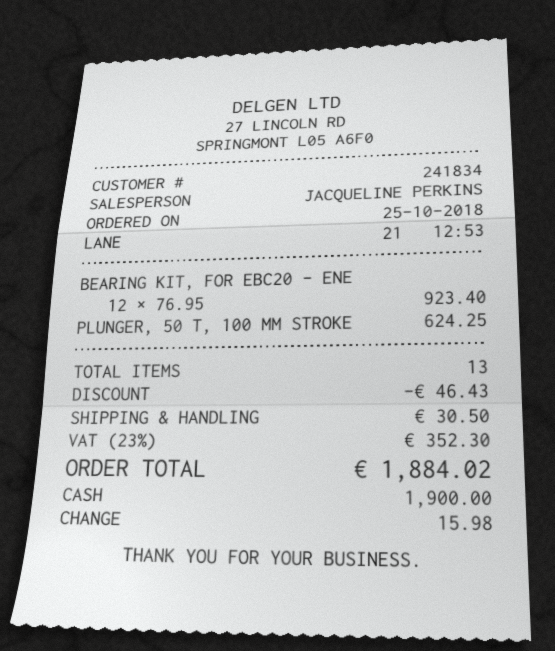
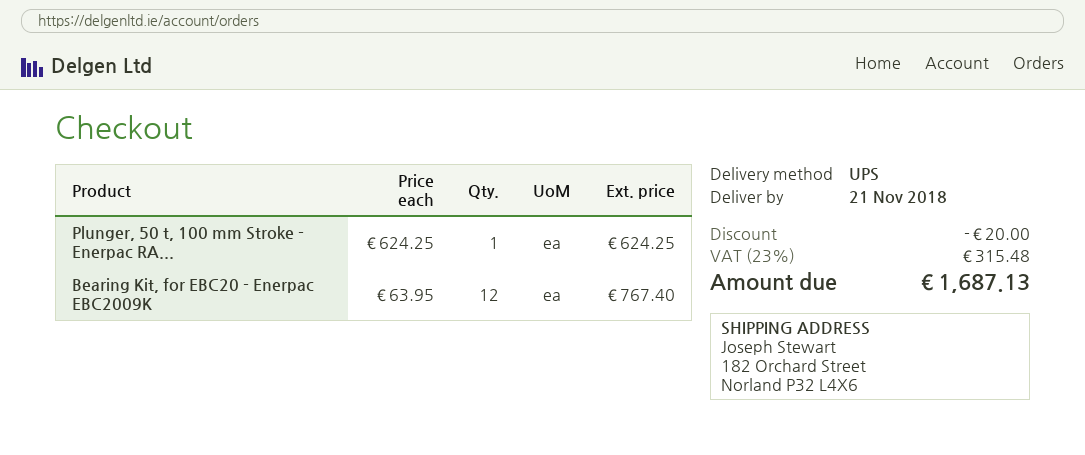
BEARING KIT, FOR EBC20 - ENE: 12 x 76.95 = 923.40 -> 12 x 63.95 = 767.40
discount: 46.43 -> 20.00
shipping: 30.50 -> none
tax: 23% = 352.30 -> 23% = 315.48
total: 1884.02 -> 1687.13

